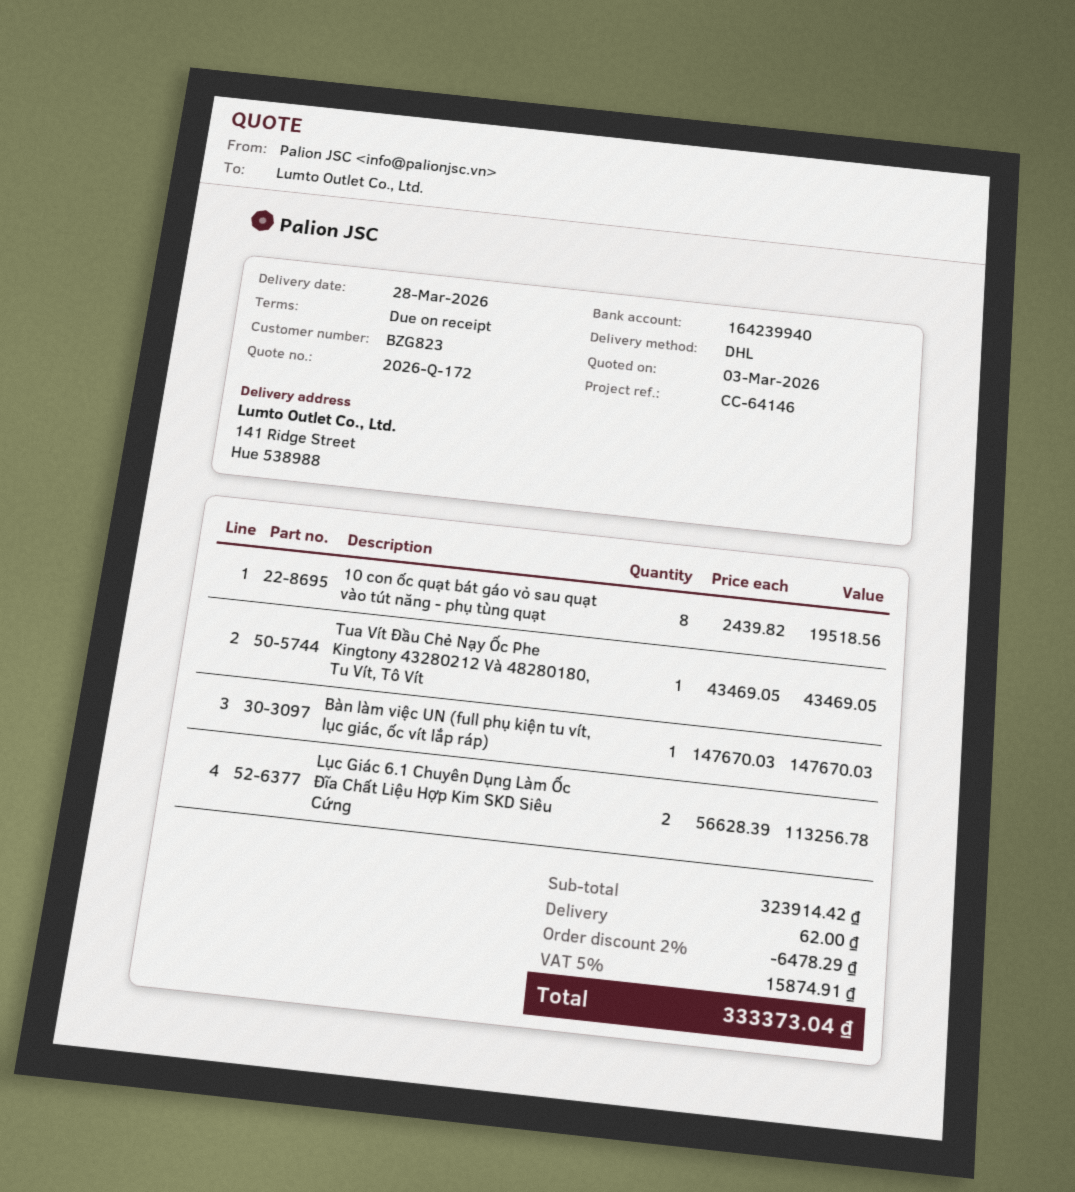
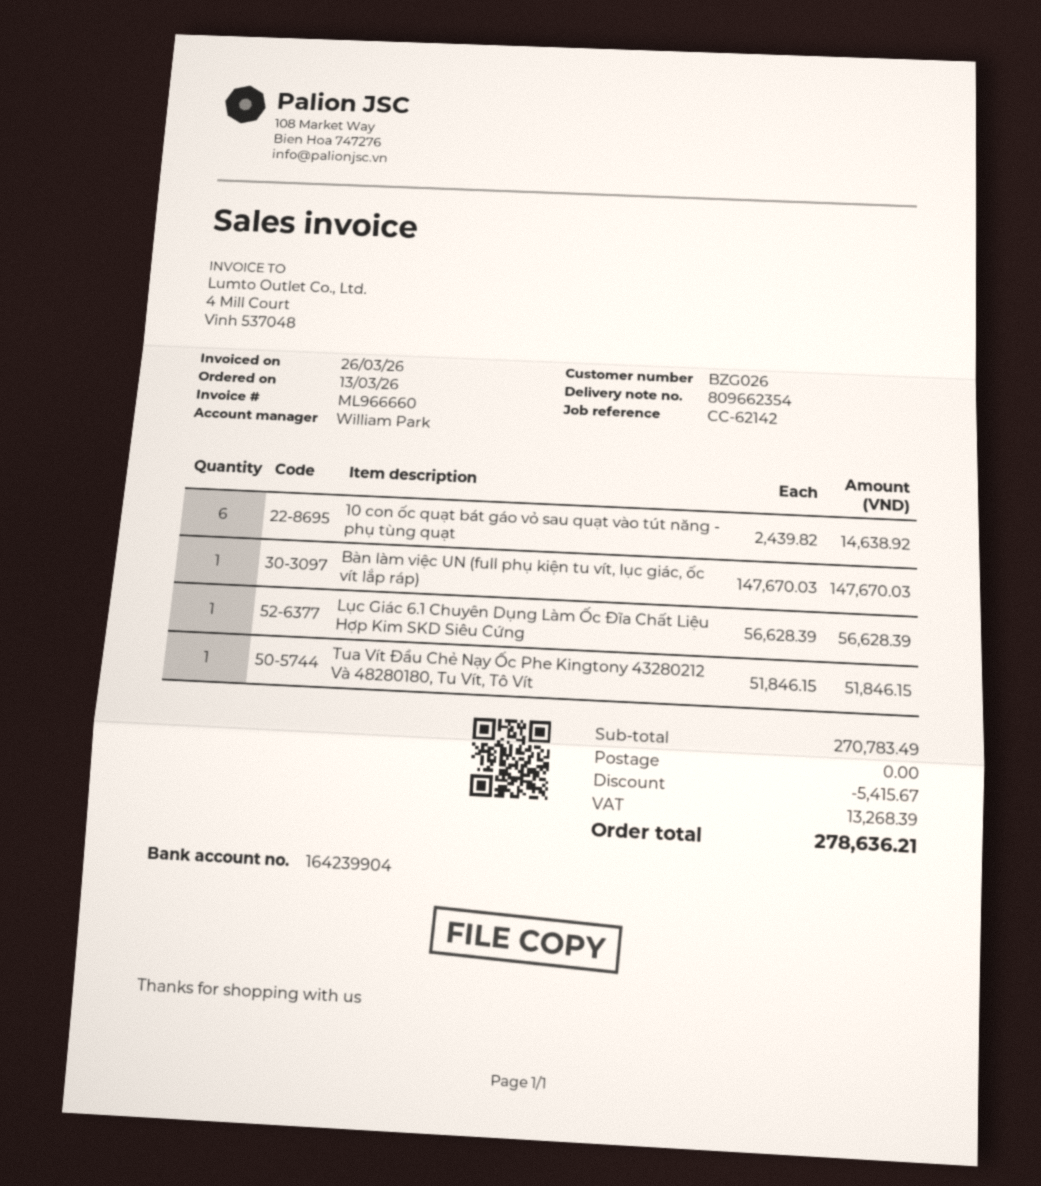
customer number: BZG823 -> BZG026
reference: CC-64146 -> CC-62142
bank account: 164239940 -> 164239904
10 con ốc quạt bát gáo vỏ sau quạt vào tút năng - phụ tùng quạt: 8 x 2439.82 = 19518.56 -> 6 x 2439.82 = 14638.92
Tua Vít Đầu Chẻ Nạy Ốc Phe Kingtony 43280212 Và 48280180, Tu Vít, Tô Vít: 1 x 43469.05 = 43469.05 -> 1 x 51846.15 = 51846.15
Lục Giác 6.1 Chuyên Dụng Làm Ốc Đĩa Chất Liệu Hợp Kim SKD Siêu Cứng: 2 x 56628.39 = 113256.78 -> 1 x 56628.39 = 56628.39
subtotal: 323914.42 -> 270783.49
discount: 6478.29 -> 5415.67
shipping: 62.00 -> 0.00
tax: 15874.91 -> 13268.39
total: 333373.04 -> 278636.21

